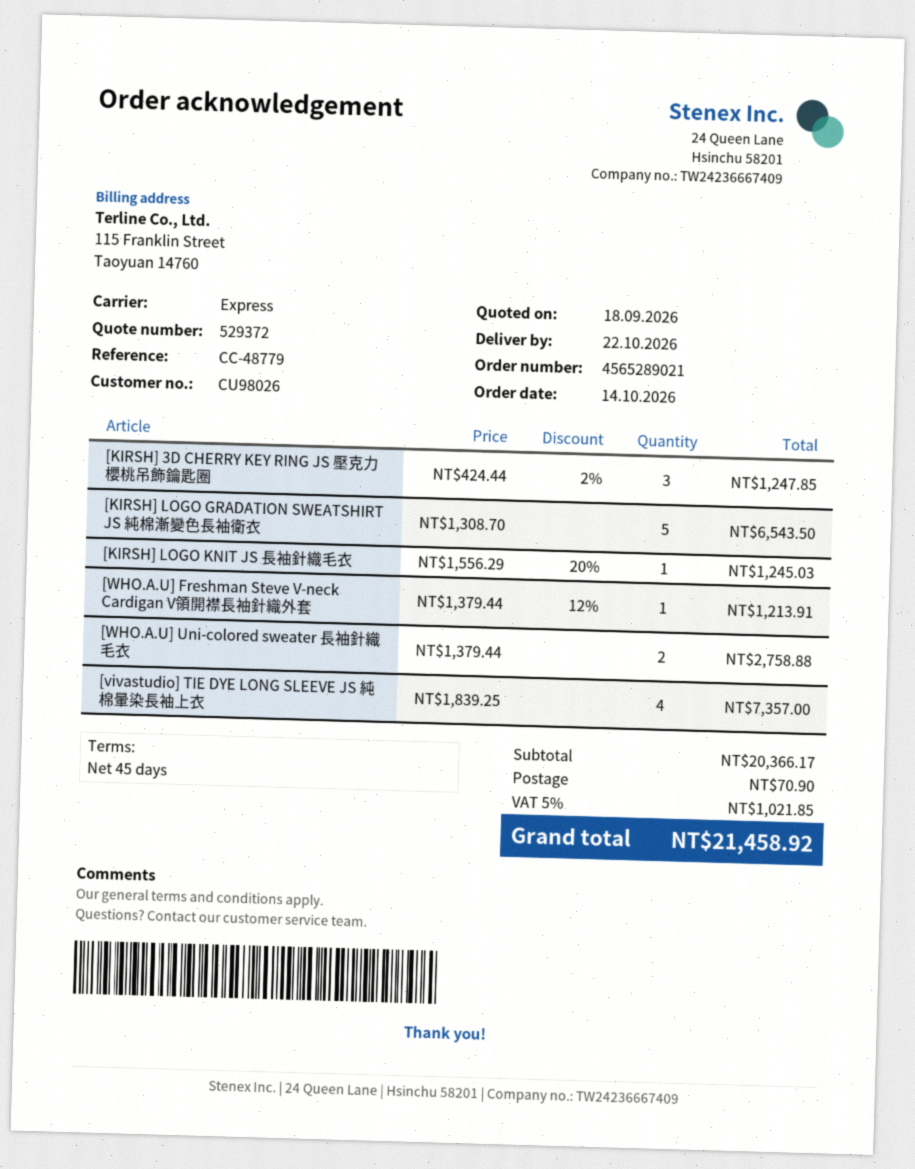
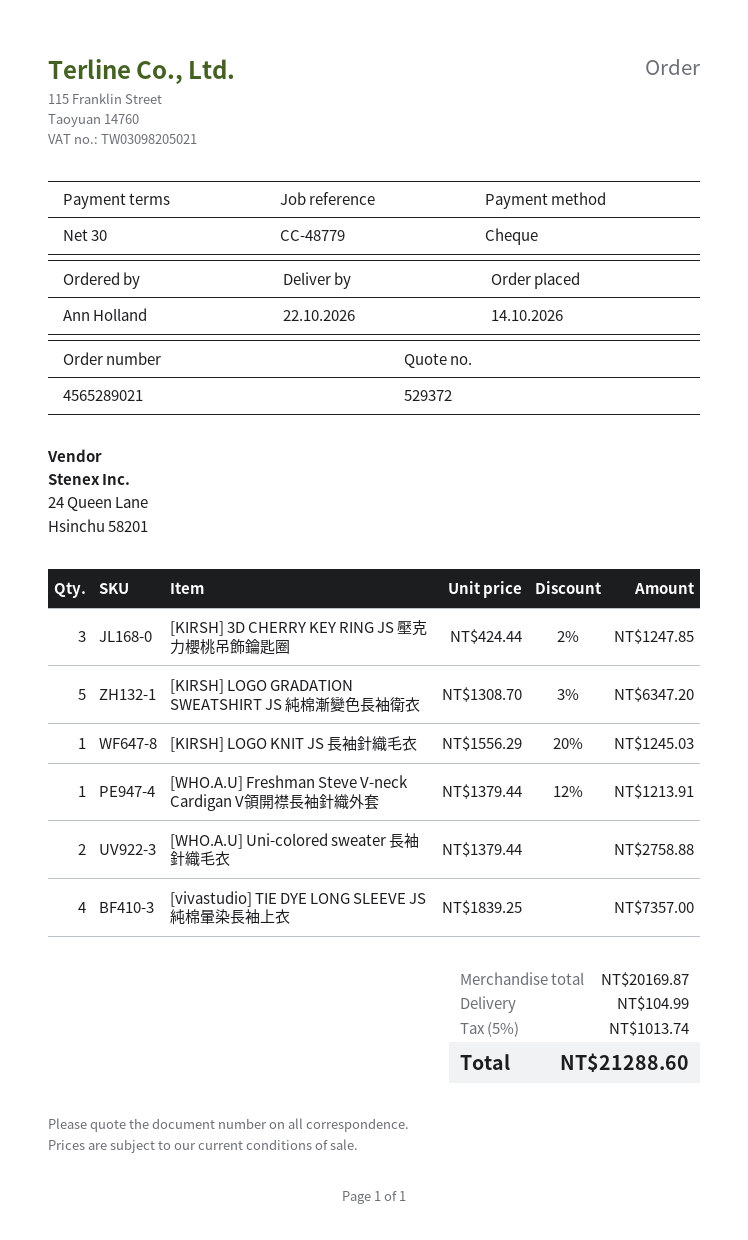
payment terms: 45 days -> 30 days
[KIRSH] LOGO GRADATION SWEATSHIRT JS 純棉漸變色長袖衛衣: 5 x 1308.70 = 6543.50 -> 5 x 1308.70 - 3% = 6347.20
subtotal: 20366.17 -> 20169.87
shipping: 70.90 -> 104.99
tax: 5% = 1021.85 -> 5% = 1013.74
total: 21458.92 -> 21288.60

